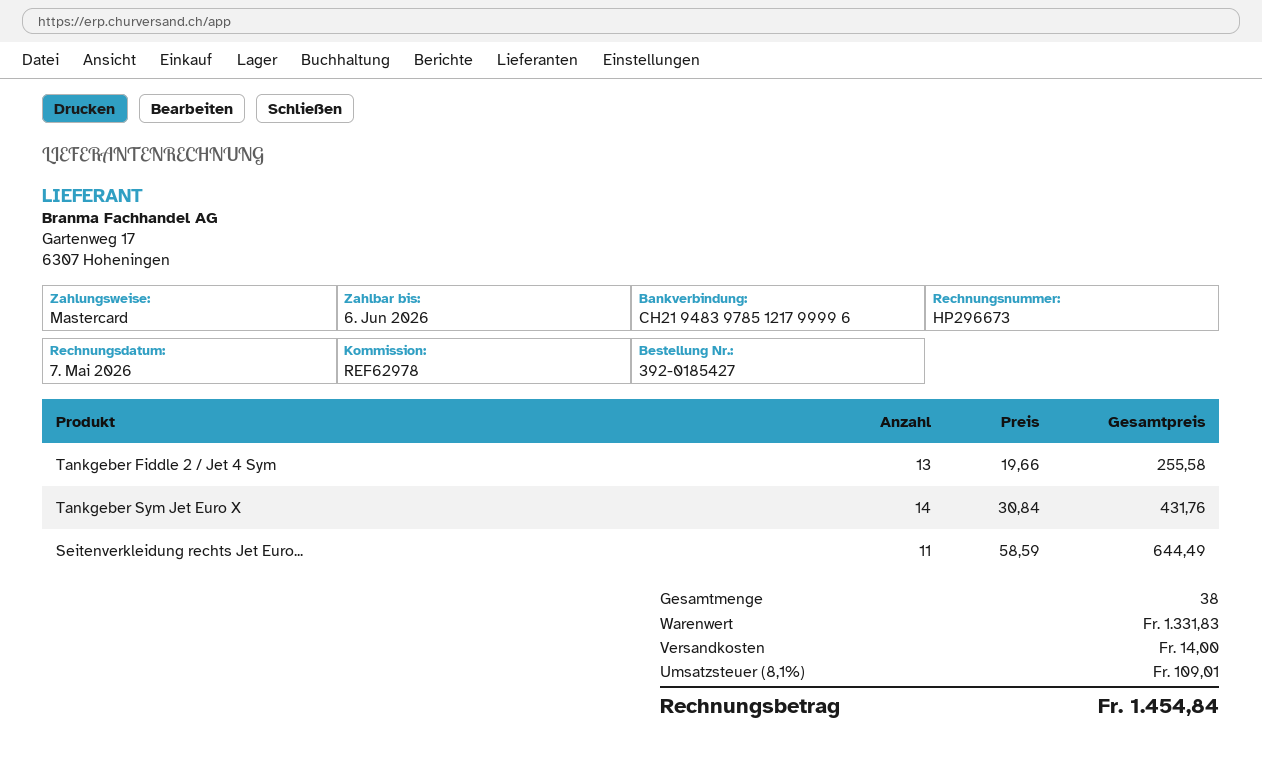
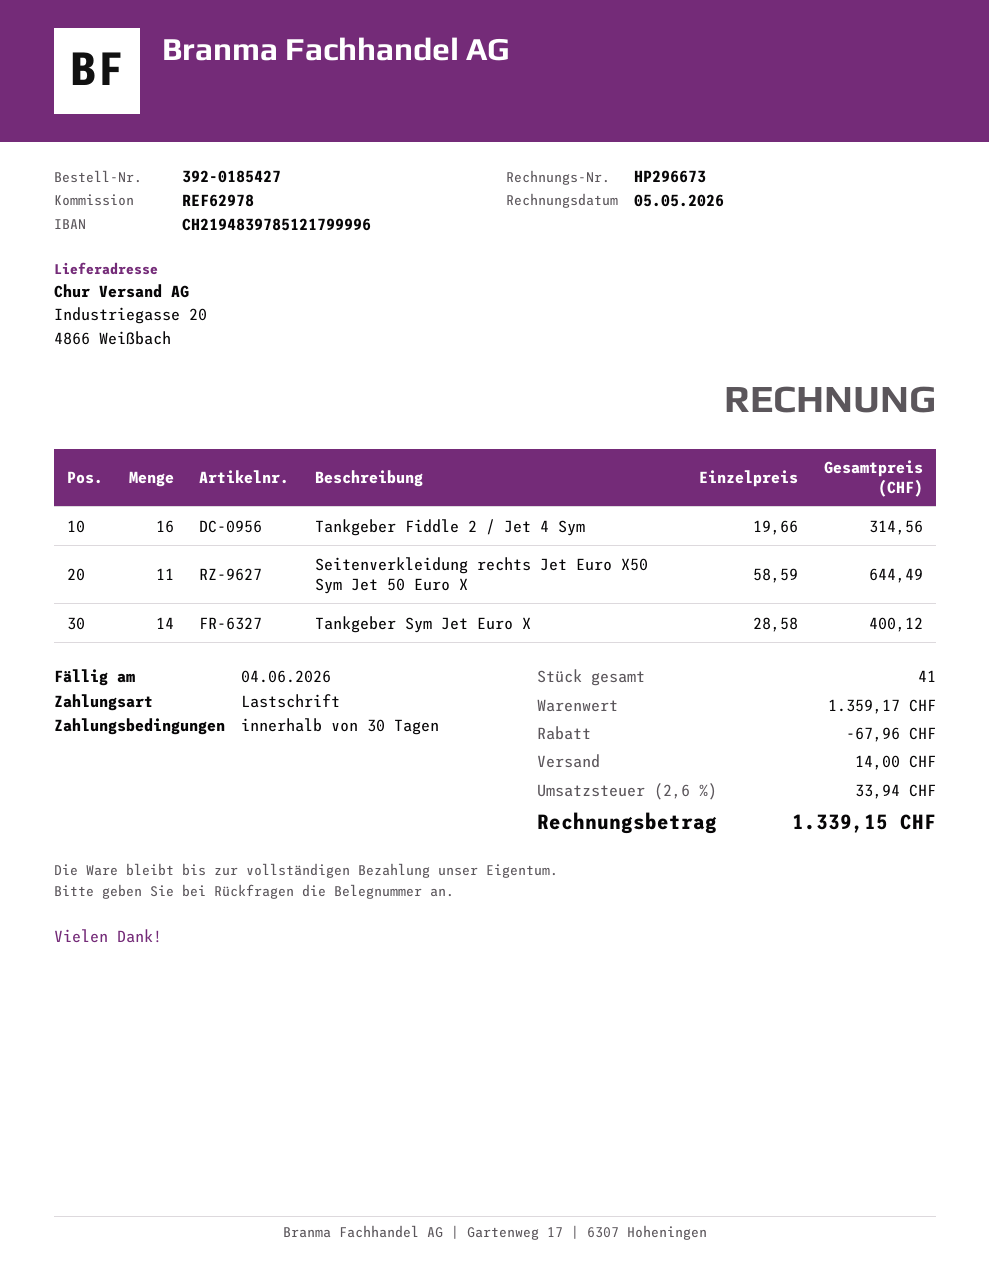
invoice date: 2026-05-07 -> 2026-05-05
due date: 2026-06-06 -> 2026-06-04
payment method: Mastercard -> direct debit
Tankgeber Fiddle 2 / Jet 4 Sym: 13 x 19.66 = 255.58 -> 16 x 19.66 = 314.56
Tankgeber Sym Jet Euro X: 14 x 30.84 = 431.76 -> 14 x 28.58 = 400.12
total quantity: 38 -> 41
subtotal: 1331.83 -> 1359.17
discount: none -> 67.96
tax: 8.1% = 109.01 -> 2.6% = 33.94
total: 1454.84 -> 1339.15

